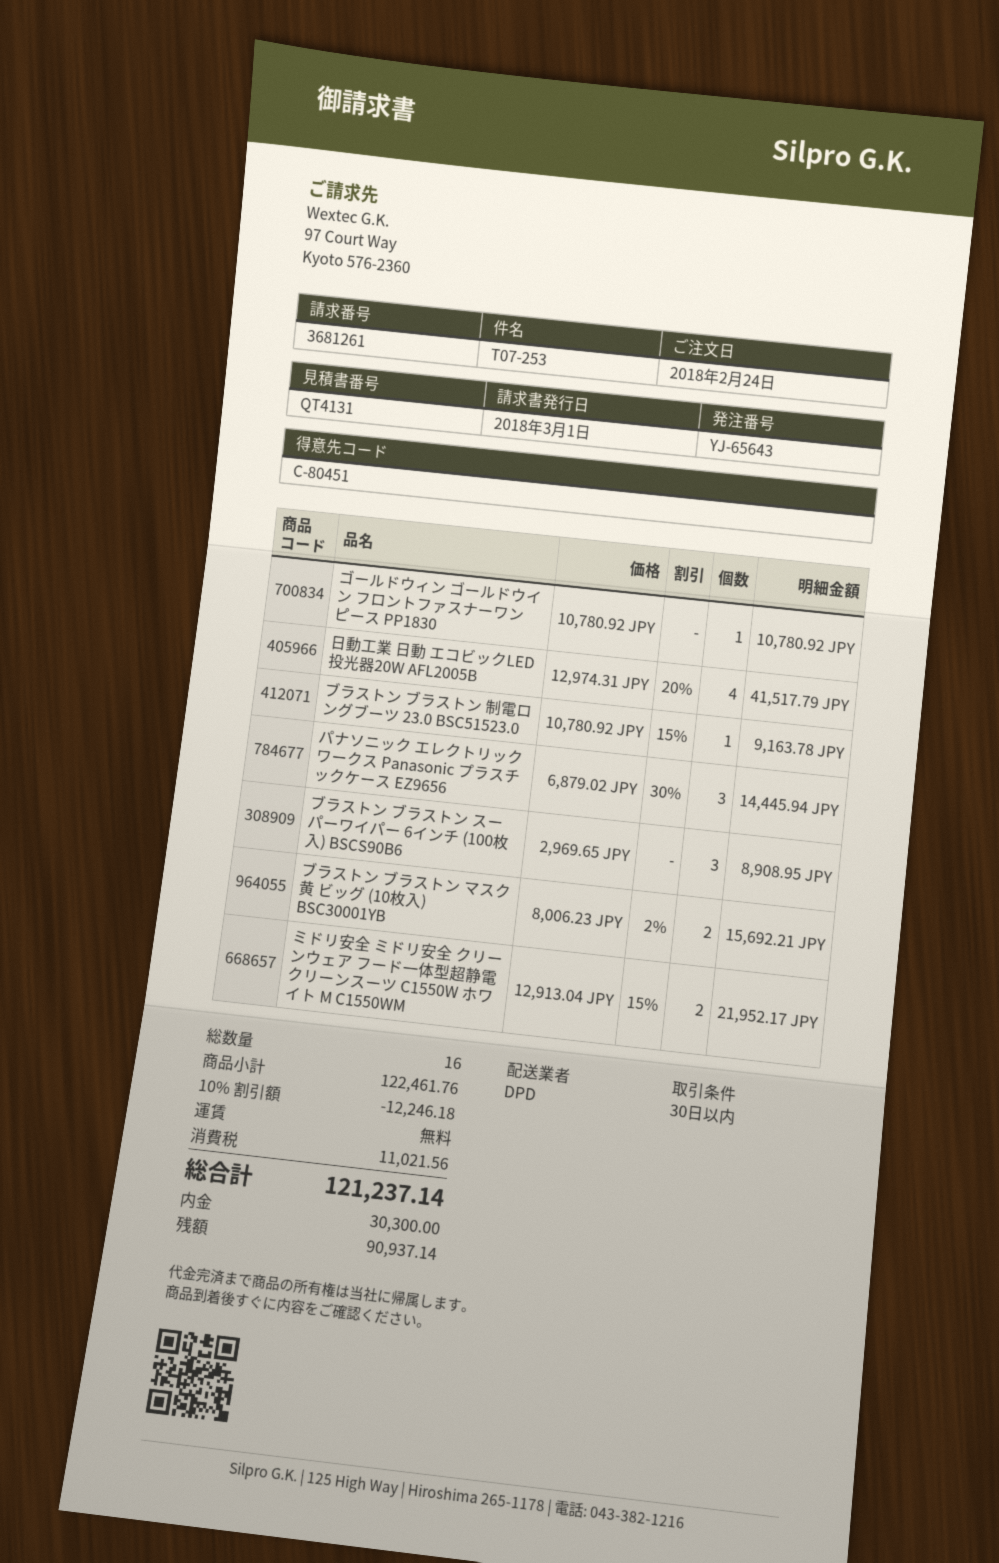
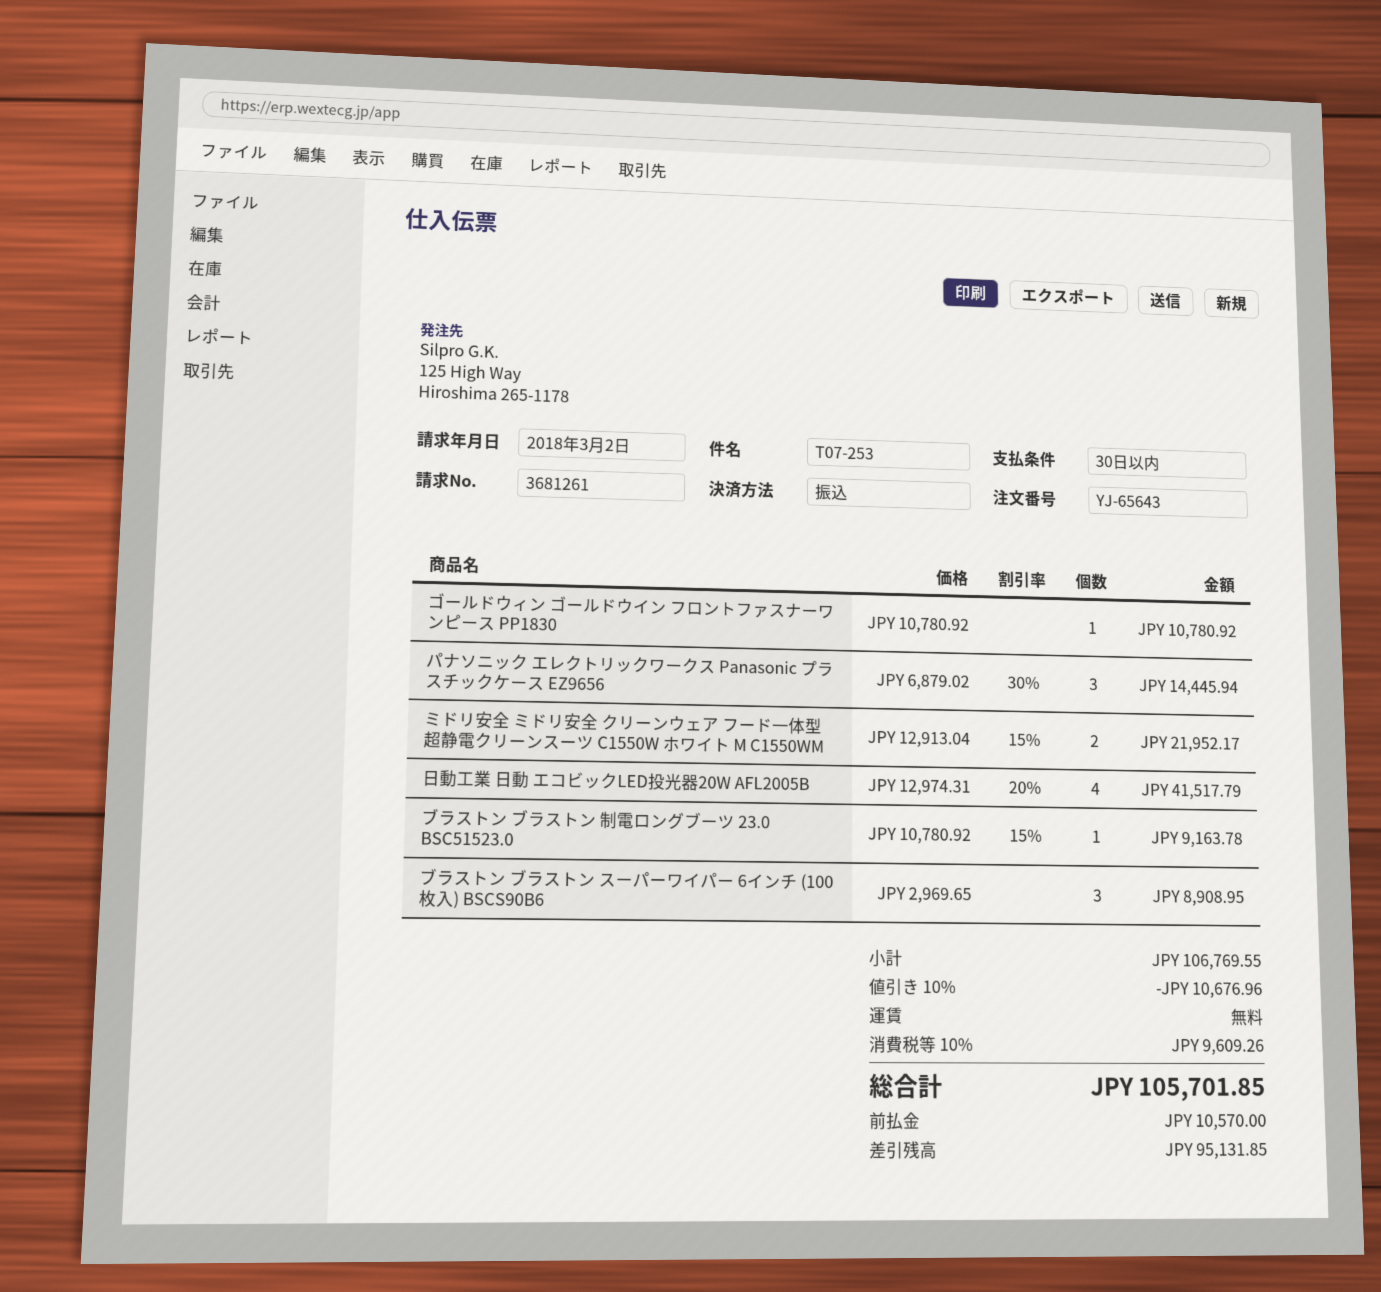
invoice date: 2018-03-01 -> 2018-03-02
ブラストン ブラストン マスク 黄 ビッグ (10枚入) BSC30001YB: 2 x 8006.23 - 2% = 15692.21 -> none
subtotal: 122461.76 -> 106769.55
discount: 10% = 12246.18 -> 10% = 10676.96
tax: 11021.56 -> 9609.26
total: 121237.14 -> 105701.85
deposit: 30300.00 -> 10570.00
balance: 90937.14 -> 95131.85

